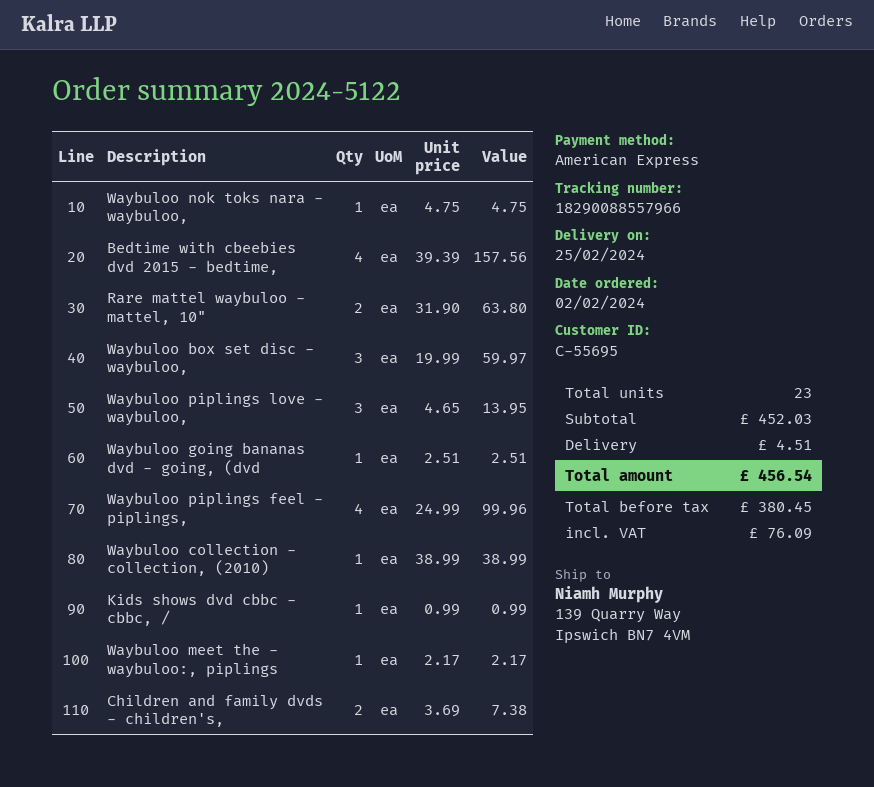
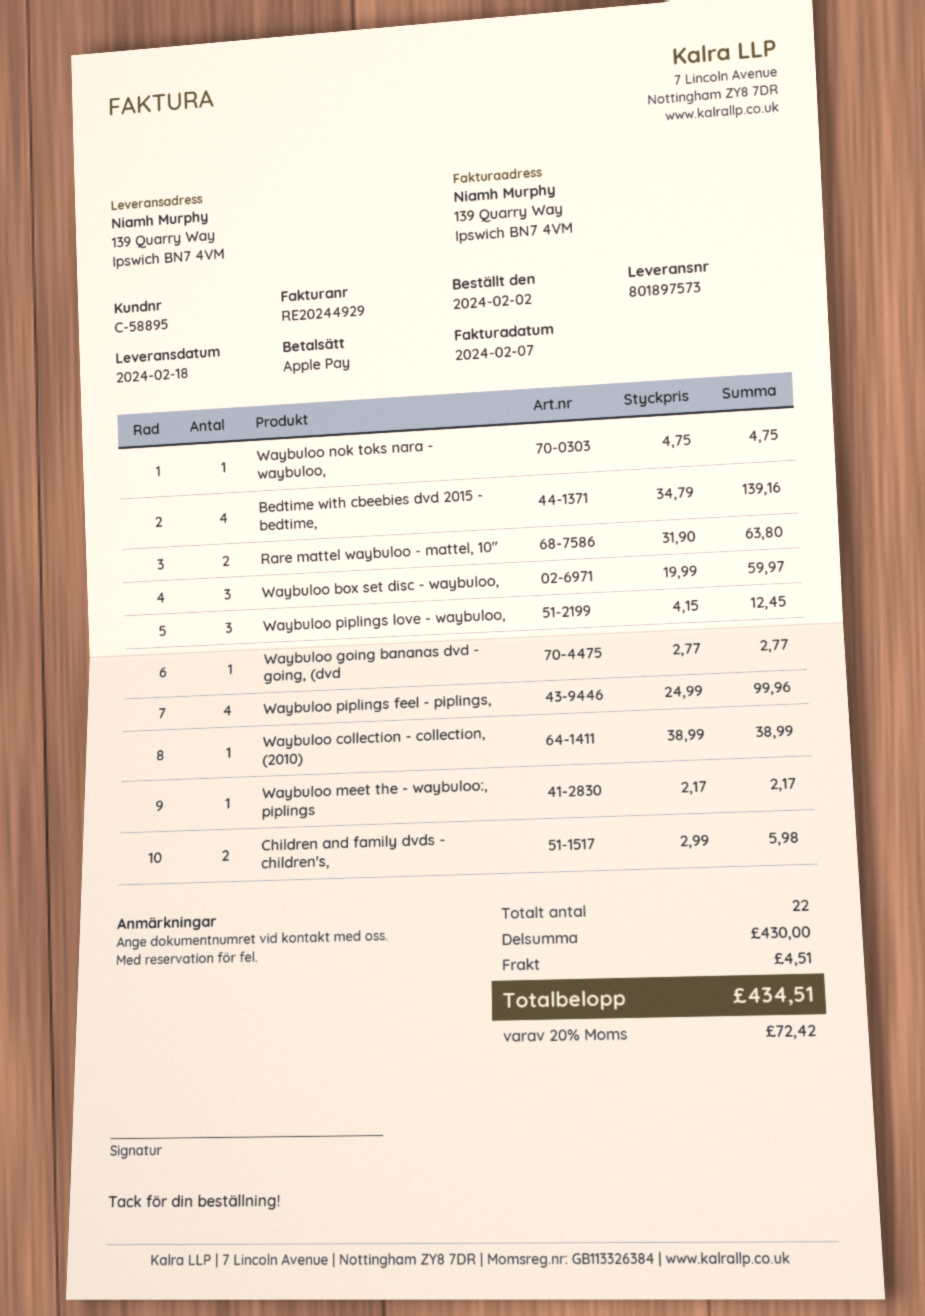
delivery date: 2024-02-25 -> 2024-02-18
customer number: C-55695 -> C-58895
payment method: American Express -> Apple Pay
Bedtime with cbeebies dvd 2015 - bedtime,: 4 x 39.39 = 157.56 -> 4 x 34.79 = 139.16
Waybuloo piplings love - waybuloo,: 3 x 4.65 = 13.95 -> 3 x 4.15 = 12.45
Waybuloo going bananas dvd - going, (dvd: 1 x 2.51 = 2.51 -> 1 x 2.77 = 2.77
Kids shows dvd cbbc - cbbc, /: 1 x 0.99 = 0.99 -> none
Children and family dvds - children's,: 2 x 3.69 = 7.38 -> 2 x 2.99 = 5.98
total quantity: 23 -> 22
subtotal: 452.03 -> 430.00
tax: 76.09 -> 72.42
total: 456.54 -> 434.51

